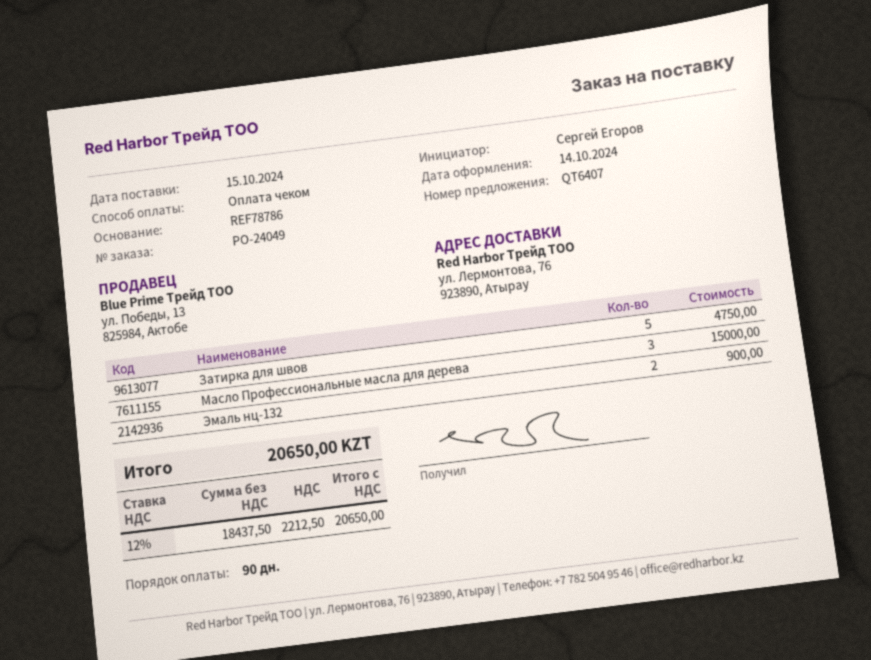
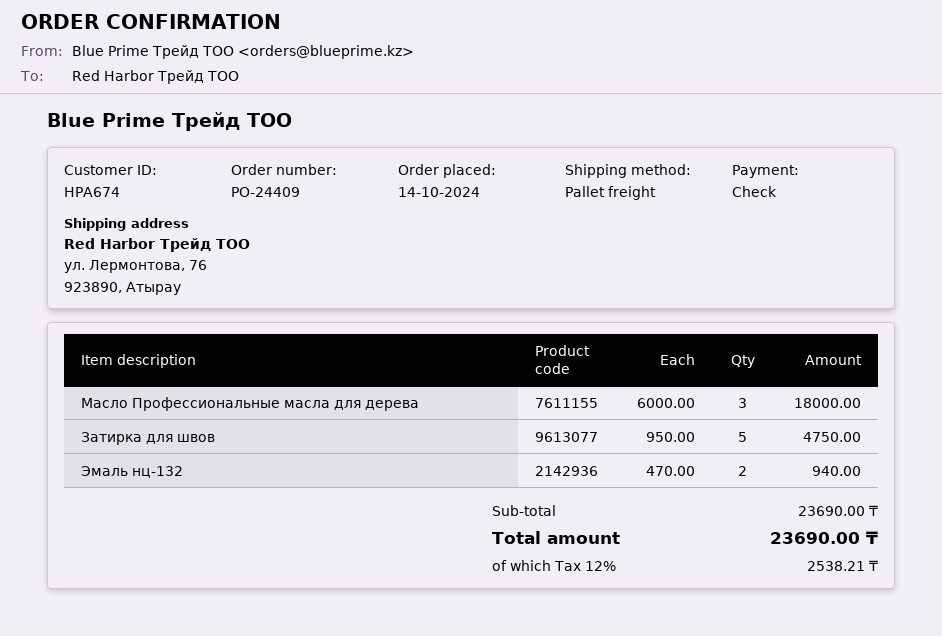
order number: PO-24049 -> PO-24409
Масло Профессиональные масла для дерева: 3 for 15000.00 -> 3 for 18000.00
Эмаль нц-132: 2 for 900.00 -> 2 for 940.00
tax: 12% = 2212.50 -> 12% = 2538.21
total: 20650.00 -> 23690.00

